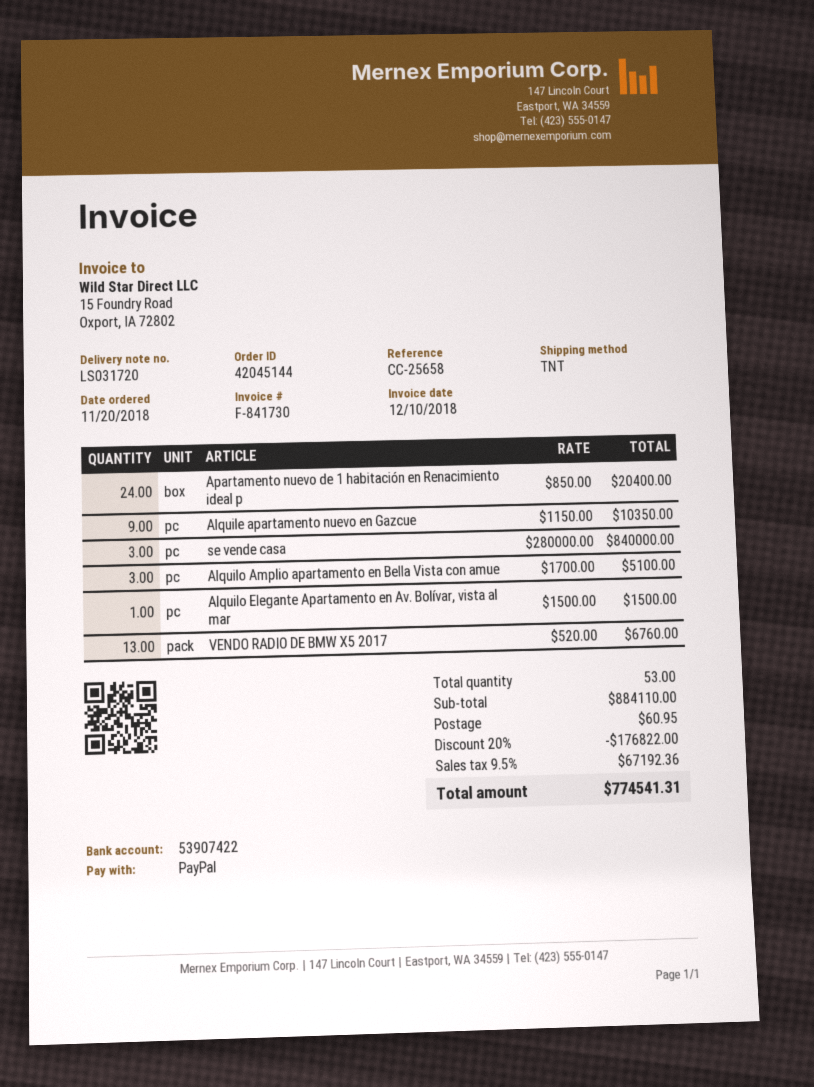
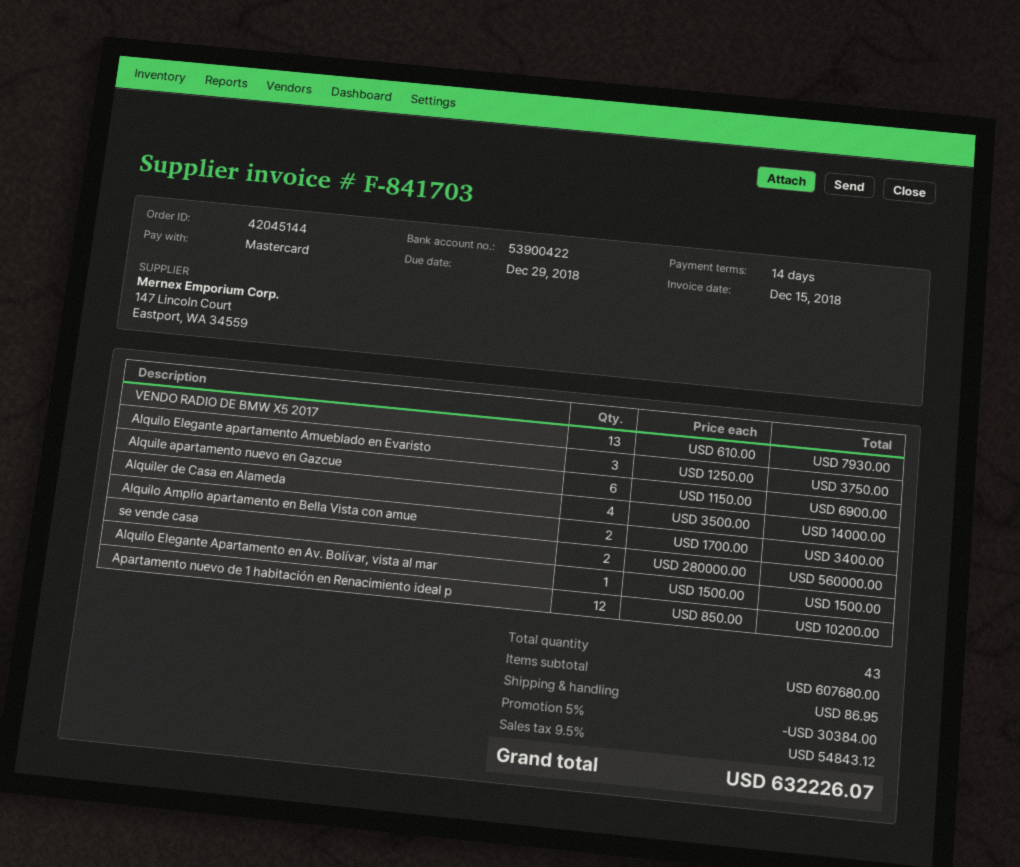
invoice number: F-841730 -> F-841703
invoice date: 2018-12-10 -> 2018-12-15
payment method: PayPal -> Mastercard
bank account: 53907422 -> 53900422
Apartamento nuevo de 1 habitación en Renacimiento ideal p: 24 x 850.00 = 20400.00 -> 12 x 850.00 = 10200.00
Alquile apartamento nuevo en Gazcue: 9 x 1150.00 = 10350.00 -> 6 x 1150.00 = 6900.00
se vende casa: 3 x 280000.00 = 840000.00 -> 2 x 280000.00 = 560000.00
Alquilo Amplio apartamento en Bella Vista con amue: 3 x 1700.00 = 5100.00 -> 2 x 1700.00 = 3400.00
VENDO RADIO DE BMW X5 2017: 13 x 520.00 = 6760.00 -> 13 x 610.00 = 7930.00
Alquilo Elegante apartamento Amueblado en Evaristo: none -> 3 x 1250.00 = 3750.00
Alquiler de Casa en Alameda: none -> 4 x 3500.00 = 14000.00
total quantity: 53 -> 43
subtotal: 884110.00 -> 607680.00
discount: 20% = 176822.00 -> 5% = 30384.00
shipping: 60.95 -> 86.95
tax: 9.5% = 67192.36 -> 9.5% = 54843.12
total: 774541.31 -> 632226.07

